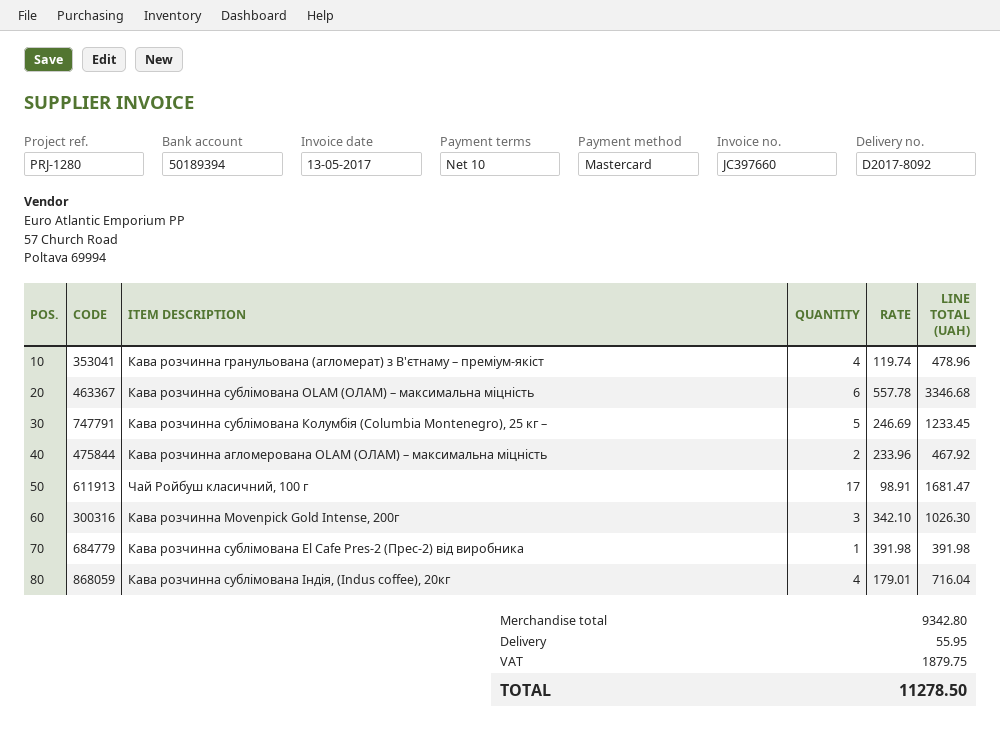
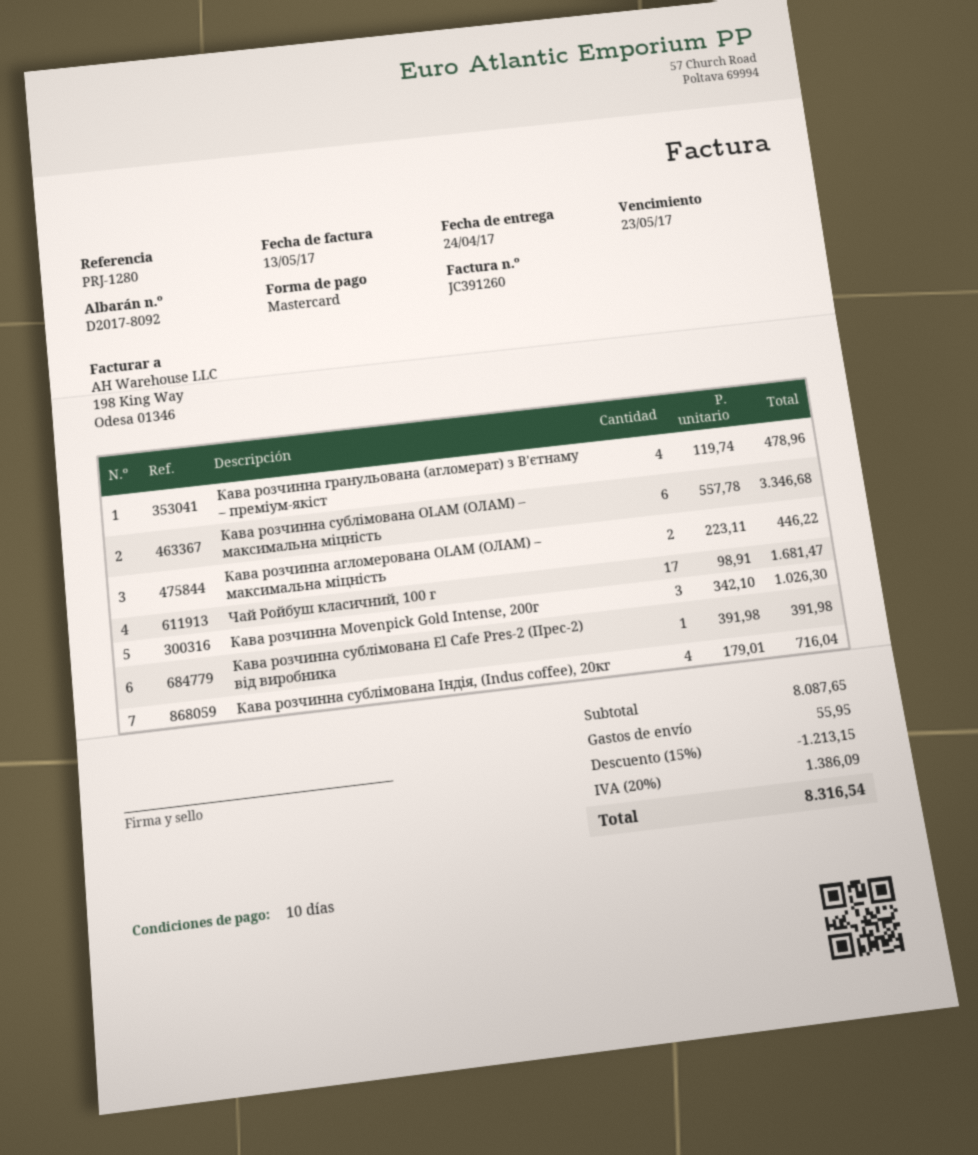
invoice number: JC397660 -> JC391260
Кава розчинна сублімована Колумбія (Columbia Montenegro), 25 кг –: 5 x 246.69 = 1233.45 -> none
Кава розчинна агломерована OLAM (ОЛАМ) – максимальна міцність: 2 x 233.96 = 467.92 -> 2 x 223.11 = 446.22
subtotal: 9342.80 -> 8087.65
discount: none -> 15% = 1213.15
tax: 1879.75 -> 1386.09
total: 11278.50 -> 8316.54

